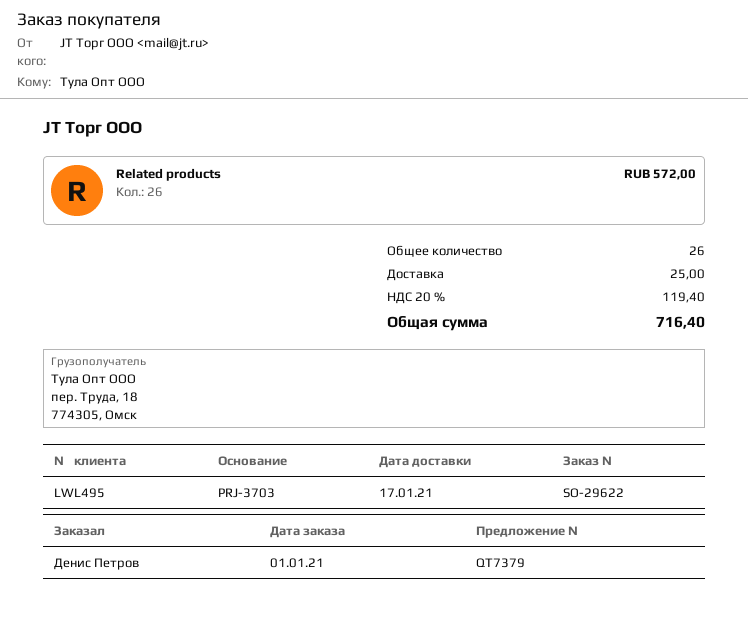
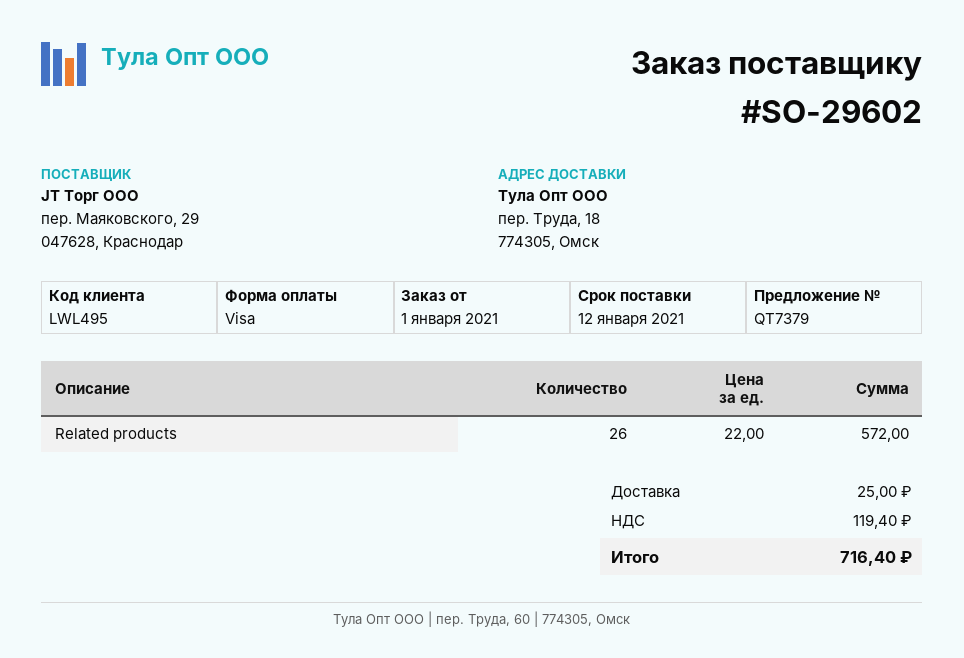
order number: SO-29622 -> SO-29602
delivery date: 2021-01-17 -> 2021-01-12

